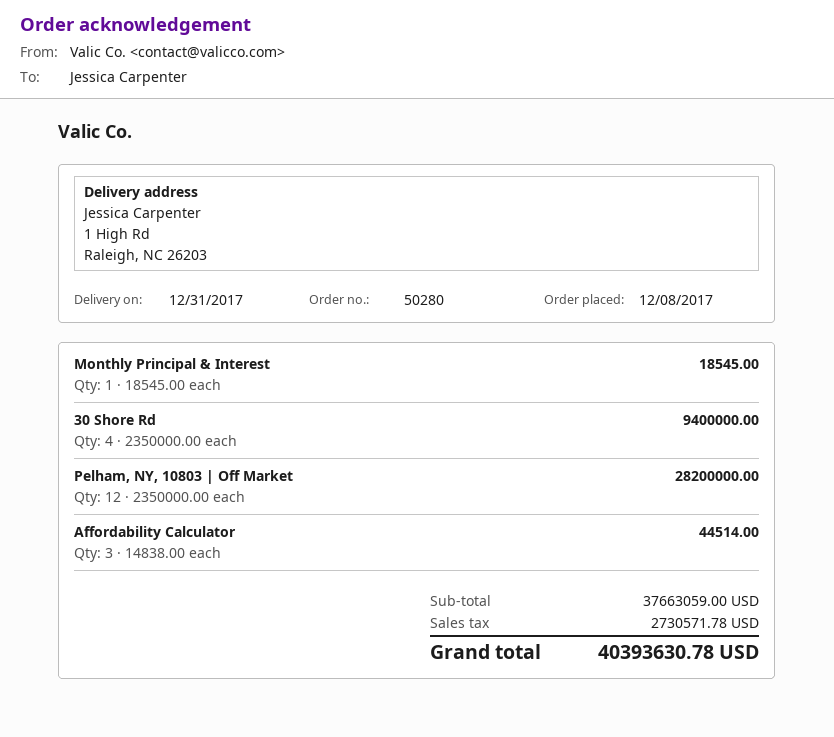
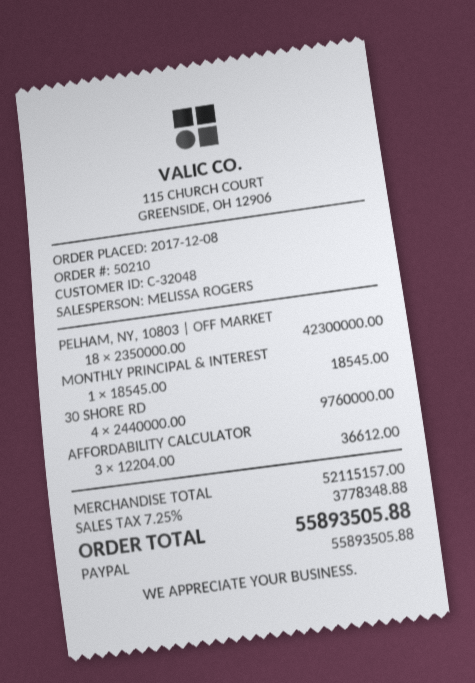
order number: 50280 -> 50210
30 Shore Rd: 4 x 2350000.00 = 9400000.00 -> 4 x 2440000.00 = 9760000.00
Pelham, NY, 10803 | Off Market: 12 x 2350000.00 = 28200000.00 -> 18 x 2350000.00 = 42300000.00
Affordability Calculator: 3 x 14838.00 = 44514.00 -> 3 x 12204.00 = 36612.00
subtotal: 37663059.00 -> 52115157.00
tax: 2730571.78 -> 3778348.88
total: 40393630.78 -> 55893505.88

